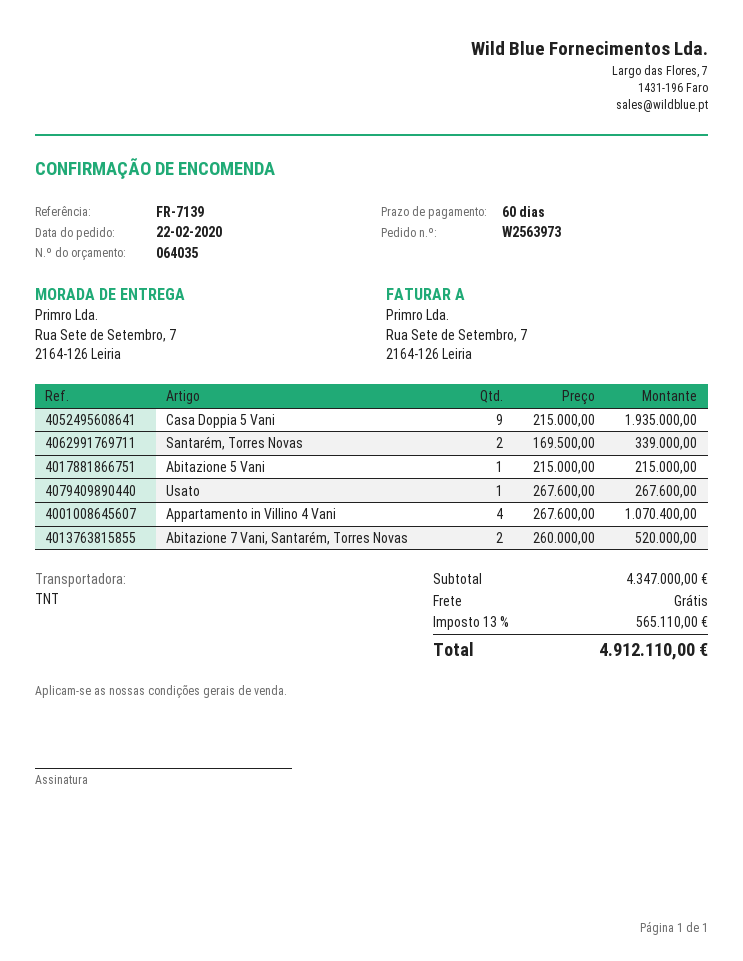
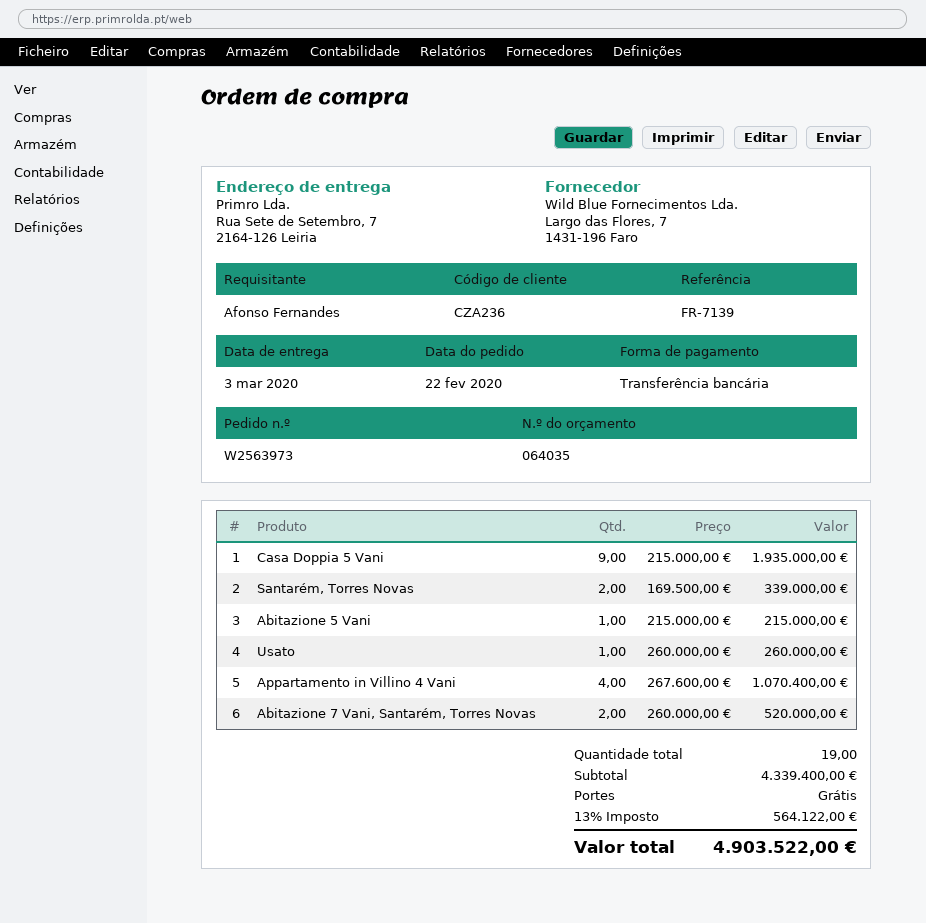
Usato: 1 x 267600.00 = 267600.00 -> 1 x 260000.00 = 260000.00
subtotal: 4347000.00 -> 4339400.00
tax: 13% = 565110.00 -> 13% = 564122.00
total: 4912110.00 -> 4903522.00

